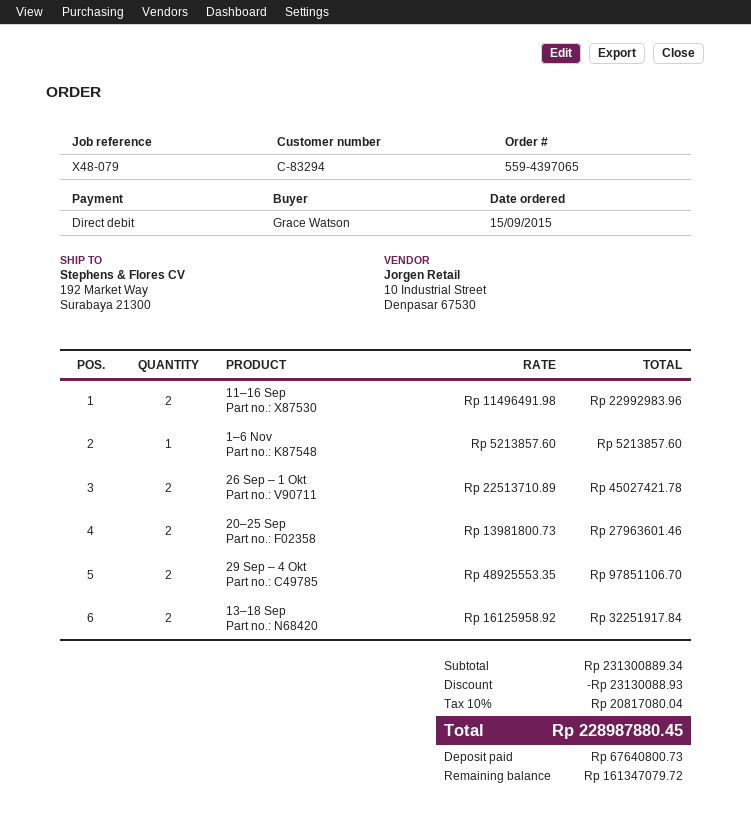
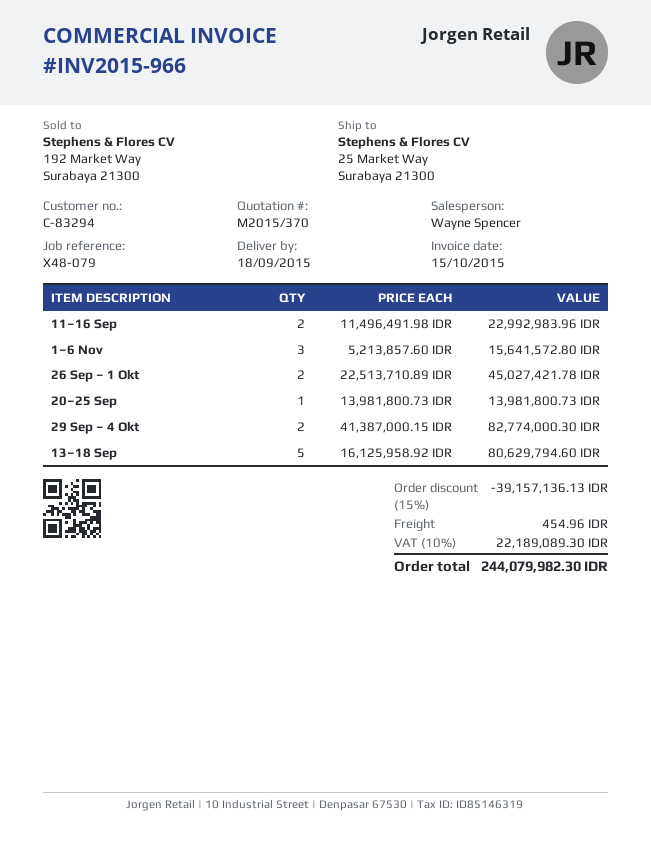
ship to: 192 Market Way, Surabaya 21300 -> 25 Market Way, Surabaya 21300
1–6 Nov: 1 x 5213857.60 = 5213857.60 -> 3 x 5213857.60 = 15641572.80
20–25 Sep: 2 x 13981800.73 = 27963601.46 -> 1 x 13981800.73 = 13981800.73
29 Sep – 4 Okt: 2 x 48925553.35 = 97851106.70 -> 2 x 41387000.15 = 82774000.30
13–18 Sep: 2 x 16125958.92 = 32251917.84 -> 5 x 16125958.92 = 80629794.60
discount: 23130088.93 -> 39157136.13
shipping: none -> 454.96
tax: 10% = 20817080.04 -> 10% = 22189089.30
total: 228987880.45 -> 244079982.30

